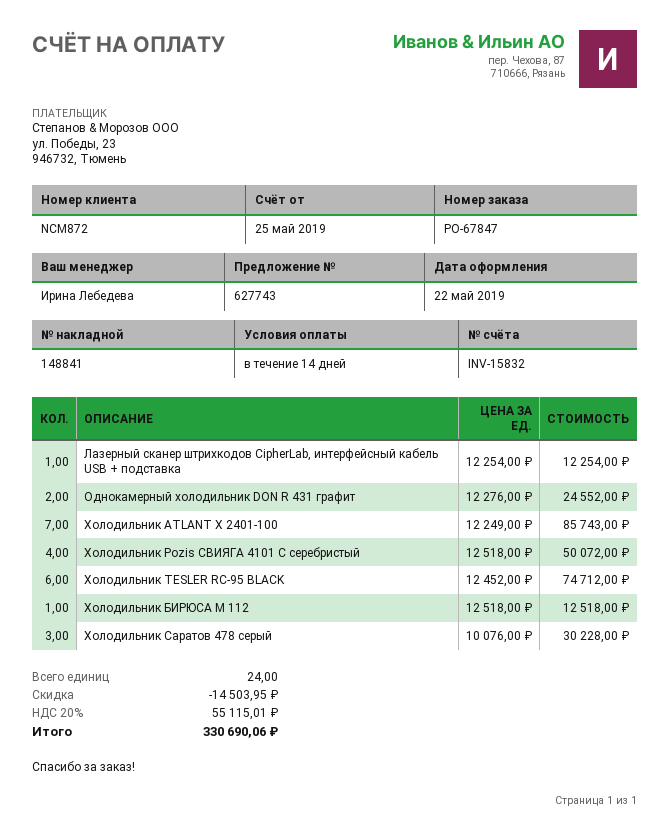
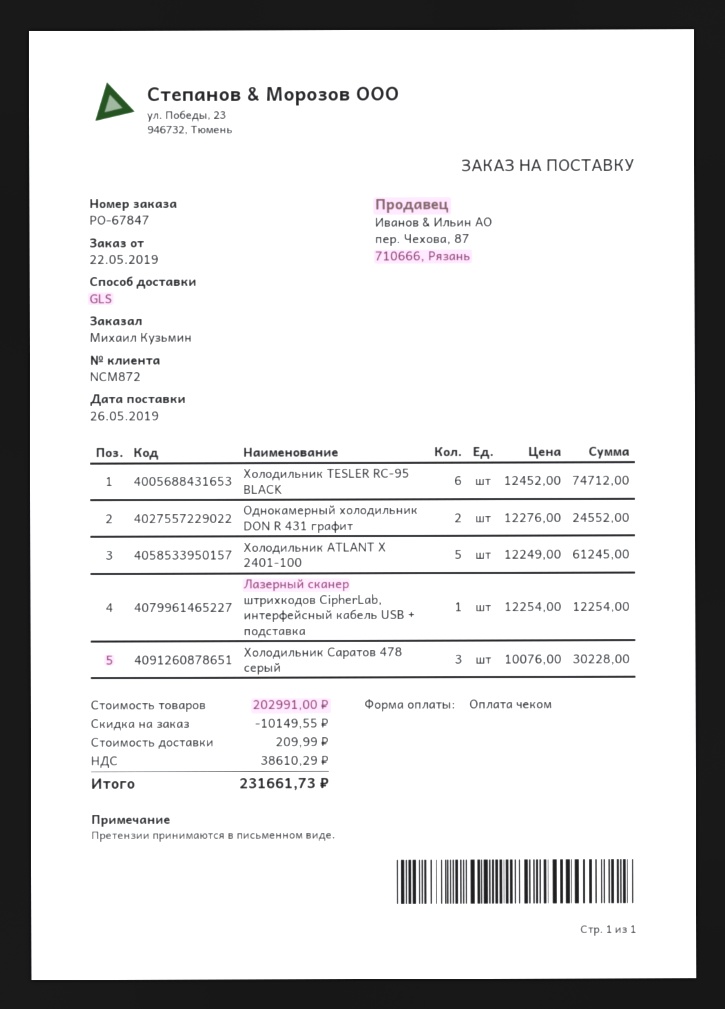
Холодильник ATLANT Х 2401-100: 7 x 12249.00 = 85743.00 -> 5 x 12249.00 = 61245.00
Холодильник Pozis СВИЯГА 4101 C серебристый: 4 x 12518.00 = 50072.00 -> none
Холодильник БИРЮСА M 112: 1 x 12518.00 = 12518.00 -> none
discount: 14503.95 -> 10149.55
shipping: none -> 209.99
tax: 55115.01 -> 38610.29
total: 330690.06 -> 231661.73

